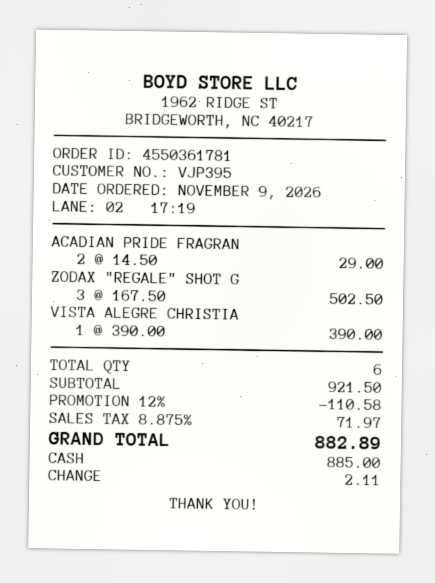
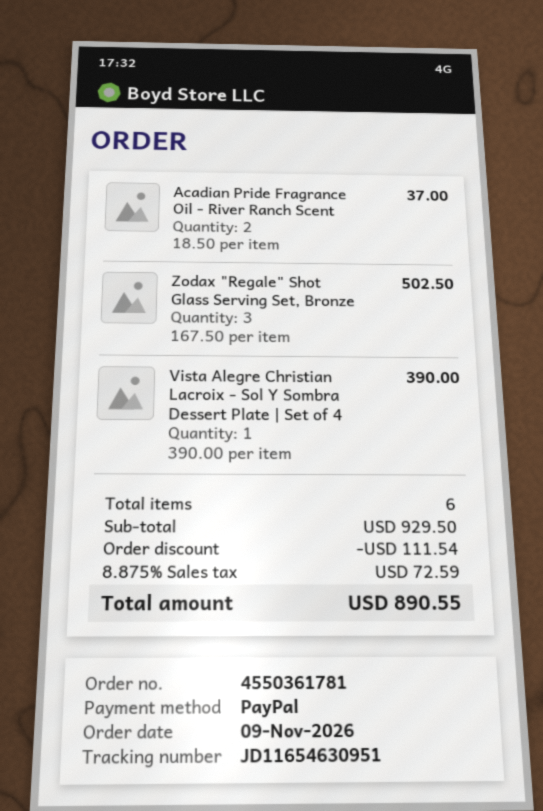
payment method: cash -> PayPal
ACADIAN PRIDE FRAGRAN: 2 x 14.50 = 29.00 -> 2 x 18.50 = 37.00
subtotal: 921.50 -> 929.50
discount: 110.58 -> 111.54
tax: 8.875% = 71.97 -> 8.875% = 72.59
total: 882.89 -> 890.55

